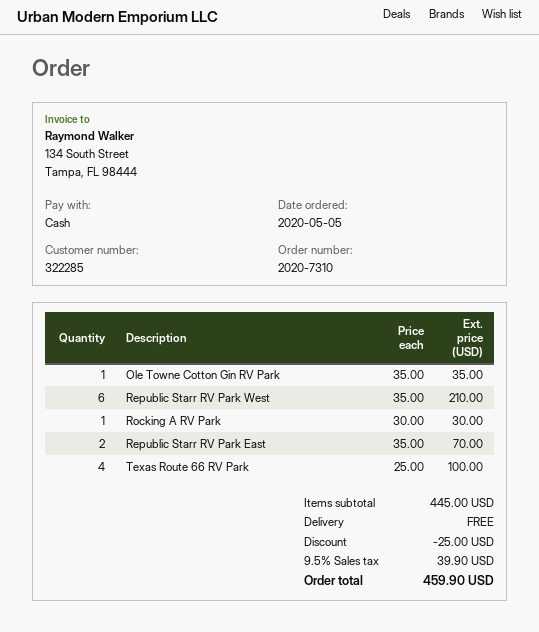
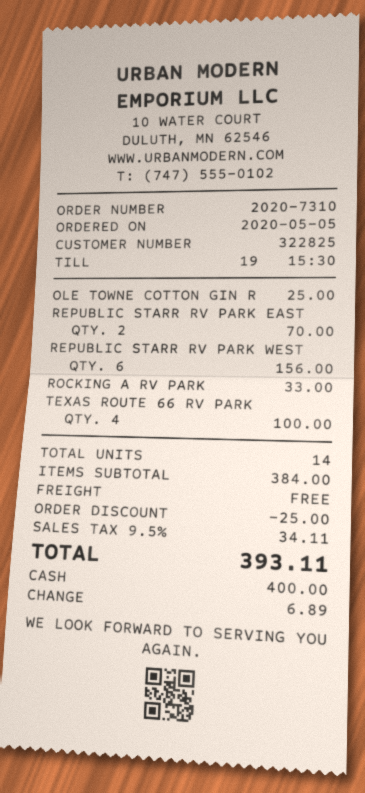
customer number: 322285 -> 322825
Ole Towne Cotton Gin RV Park: 1 for 35.00 -> 1 for 25.00
Republic Starr RV Park West: 6 for 210.00 -> 6 for 156.00
Rocking A RV Park: 1 for 30.00 -> 1 for 33.00
subtotal: 445.00 -> 384.00
tax: 9.5% = 39.90 -> 9.5% = 34.11
total: 459.90 -> 393.11

